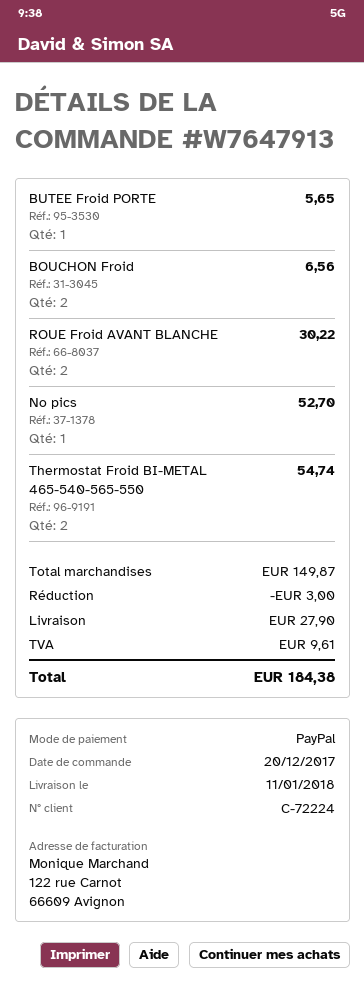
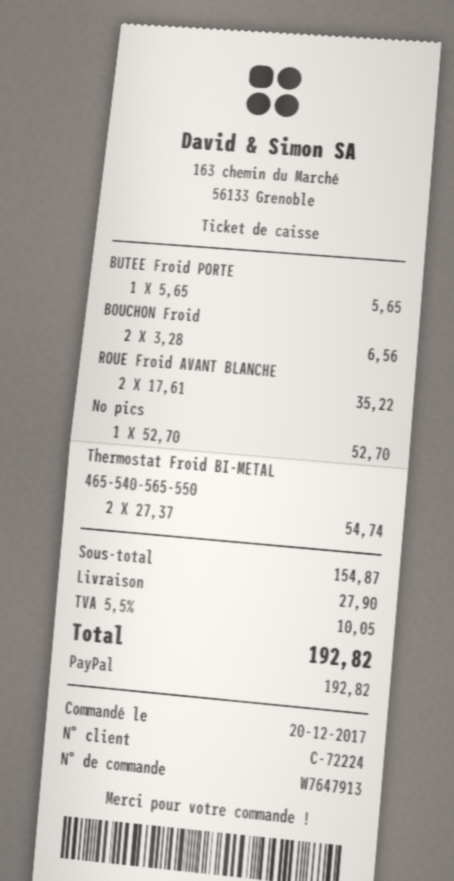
ROUE Froid AVANT BLANCHE: 2 for 30.22 -> 2 for 35.22
subtotal: 149.87 -> 154.87
discount: 3.00 -> none
tax: 9.61 -> 10.05
total: 184.38 -> 192.82

